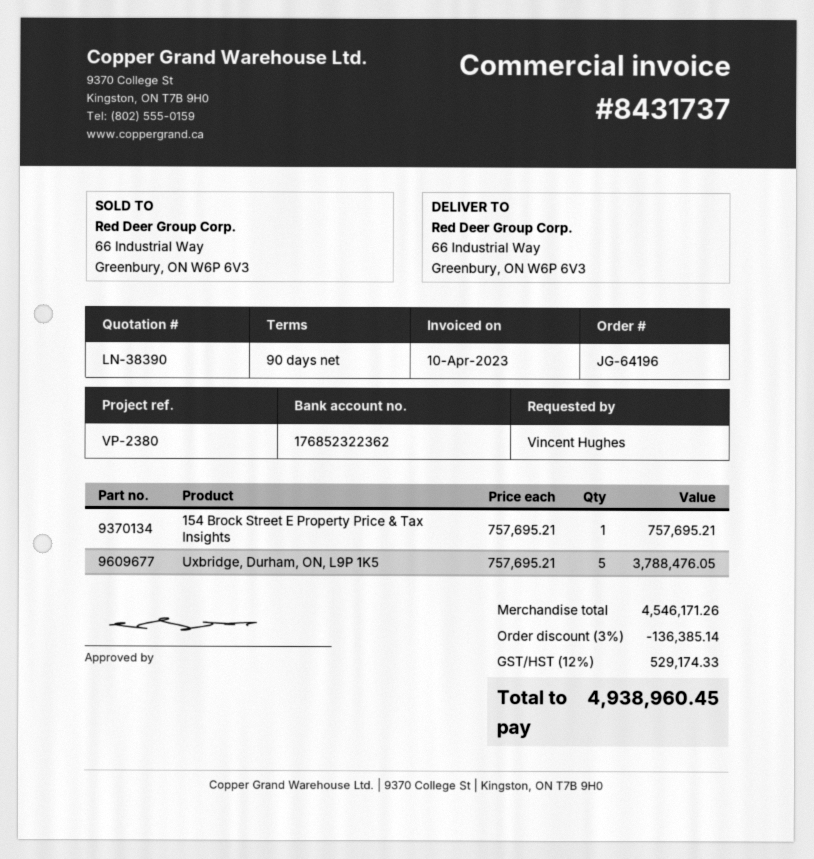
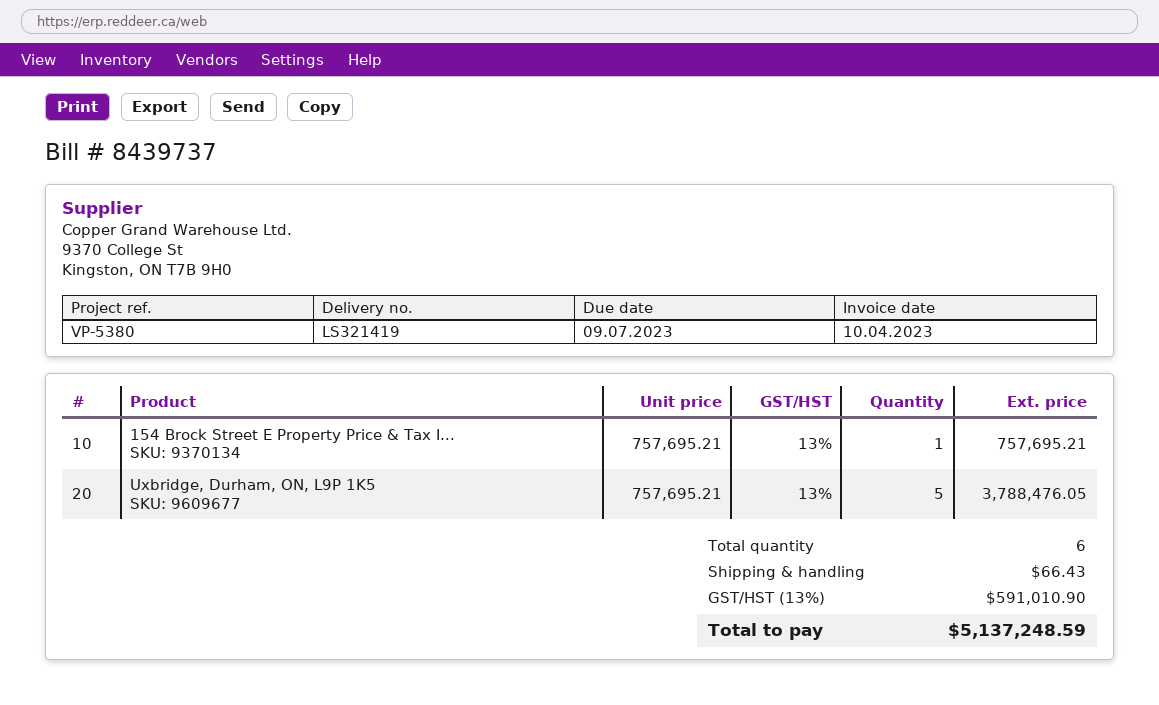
invoice number: 8431737 -> 8439737
reference: VP-2380 -> VP-5380
discount: 3% = 136385.14 -> none
shipping: none -> 66.43
tax: 12% = 529174.33 -> 13% = 591010.90
total: 4938960.45 -> 5137248.59

